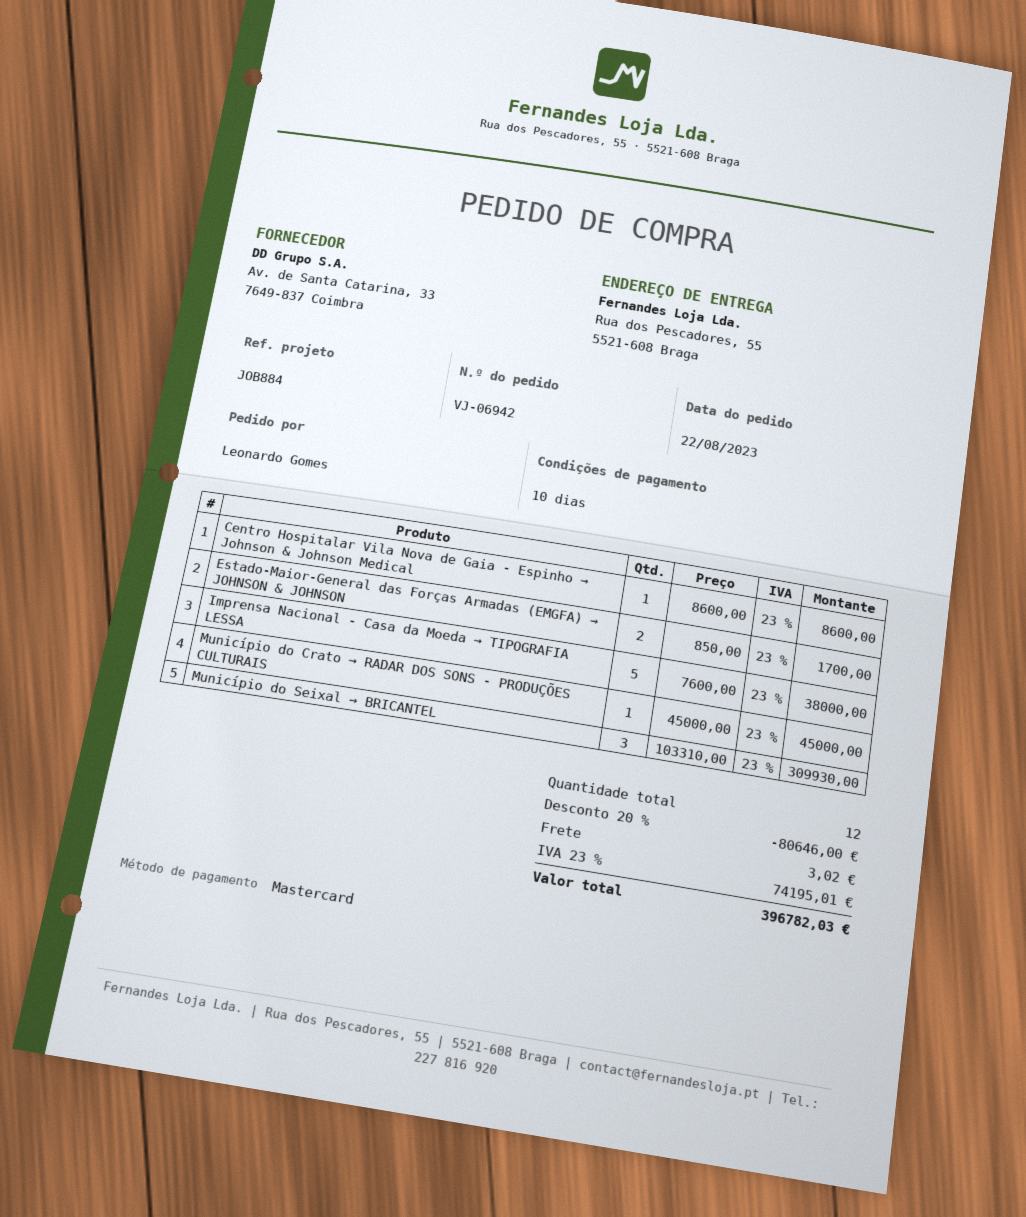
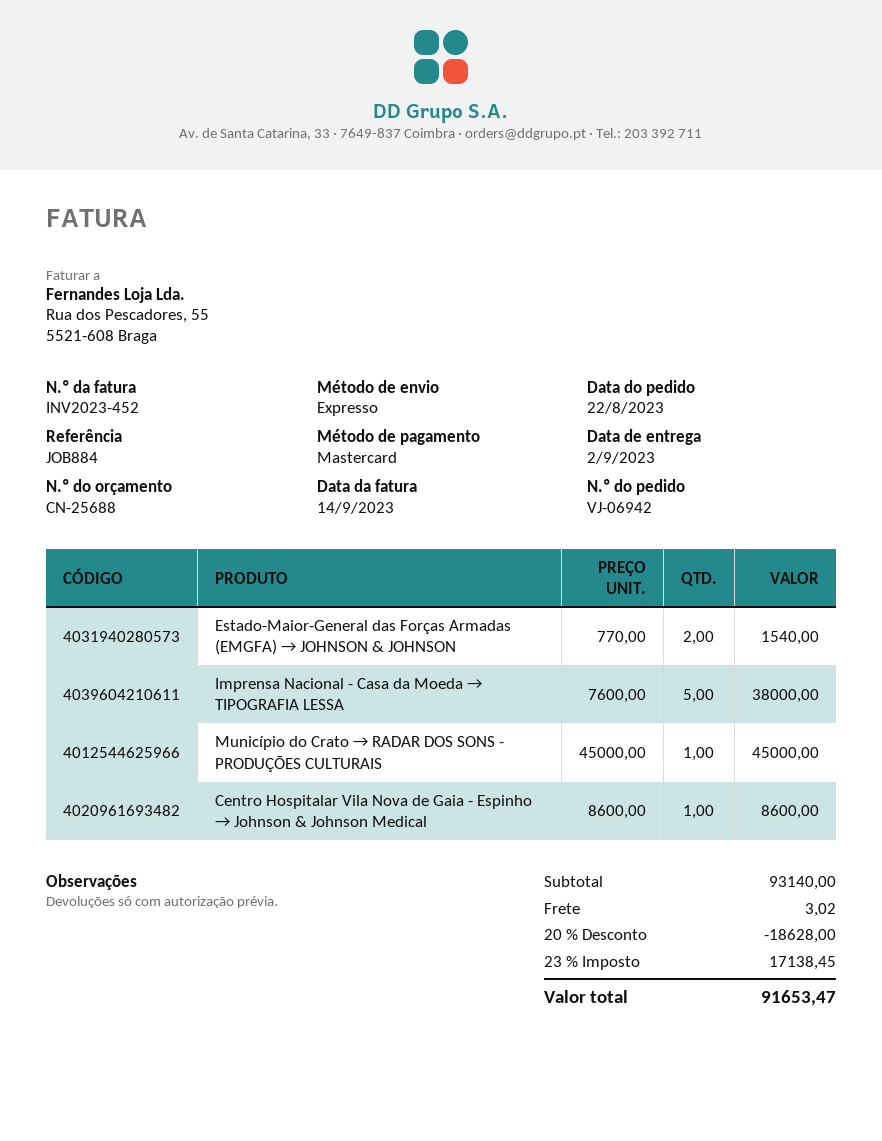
Estado-Maior-General das Forças Armadas (EMGFA) → JOHNSON & JOHNSON: 2 x 850.00 = 1700.00 -> 2 x 770.00 = 1540.00
Município do Seixal → BRICANTEL: 3 x 103310.00 = 309930.00 -> none
discount: 20% = 80646.00 -> 20% = 18628.00
tax: 23% = 74195.01 -> 23% = 17138.45
total: 396782.03 -> 91653.47

